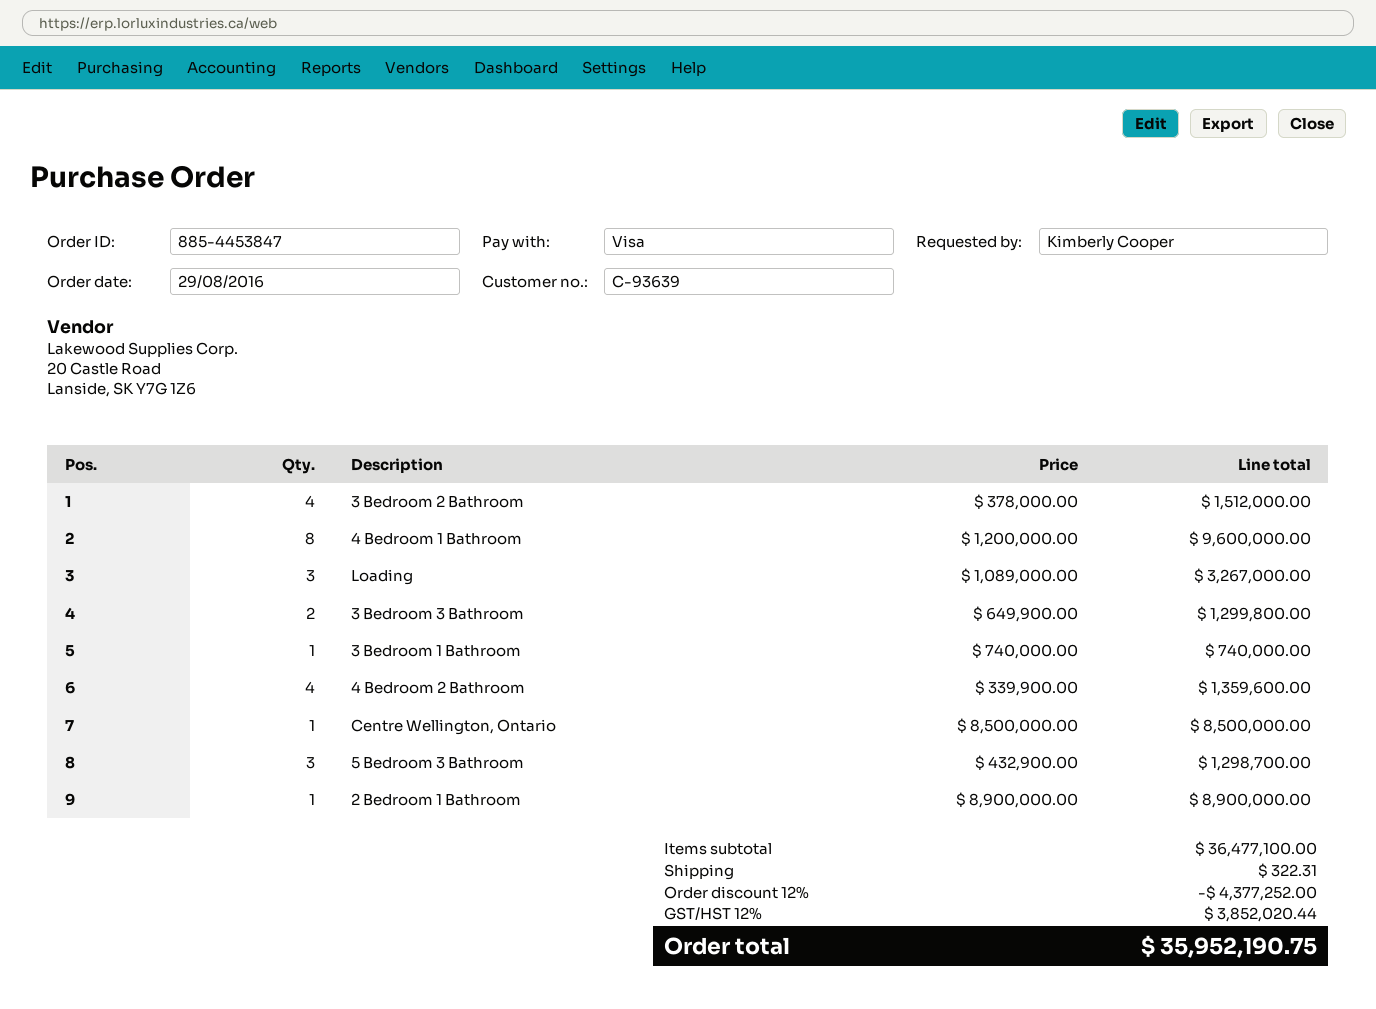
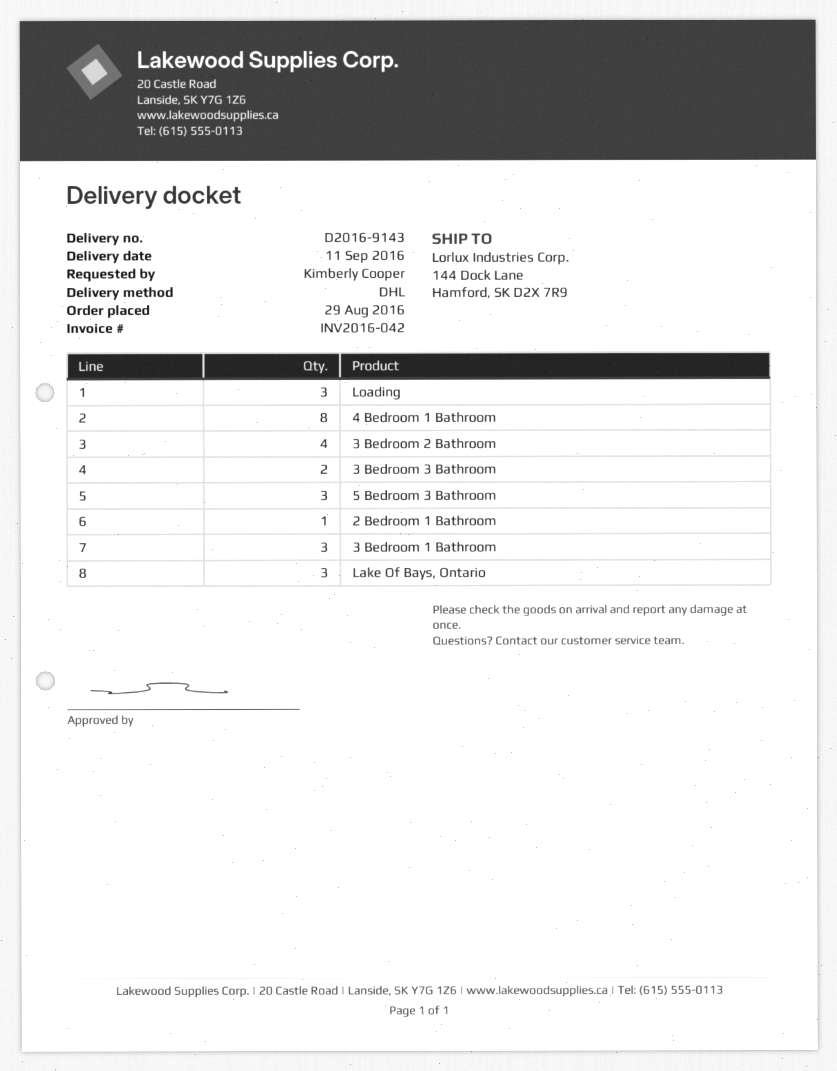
3 Bedroom 1 Bathroom: 1 -> 3
4 Bedroom 2 Bathroom: 4 -> none
Centre Wellington, Ontario: 1 -> none
Lake Of Bays, Ontario: none -> 3

